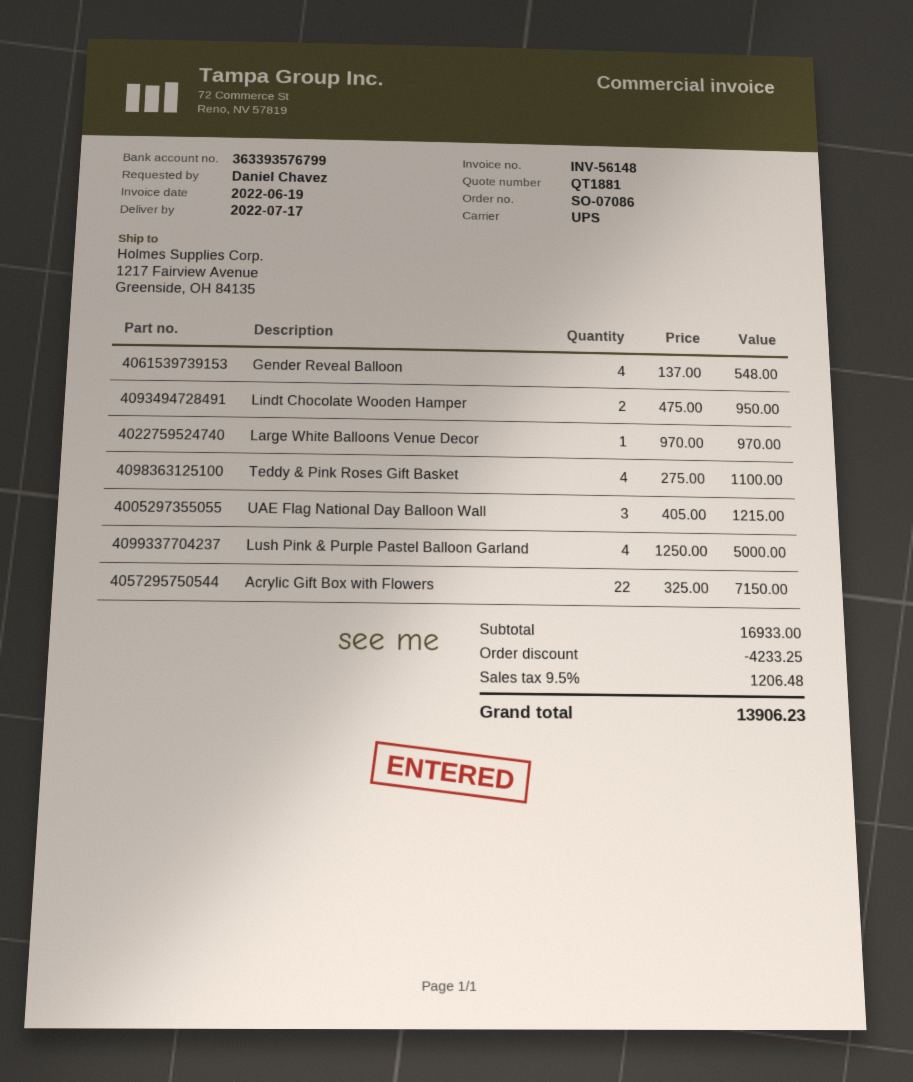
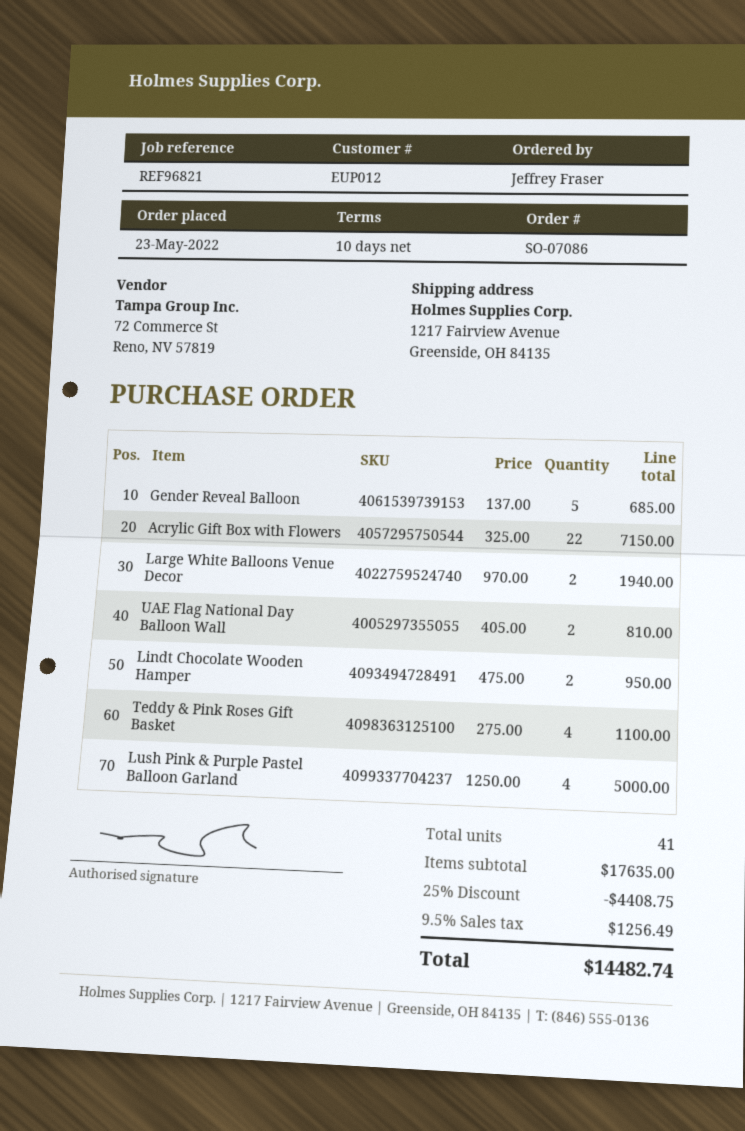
ordered by: Daniel Chavez -> Jeffrey Fraser
Gender Reveal Balloon: 4 x 137.00 = 548.00 -> 5 x 137.00 = 685.00
Large White Balloons Venue Decor: 1 x 970.00 = 970.00 -> 2 x 970.00 = 1940.00
UAE Flag National Day Balloon Wall: 3 x 405.00 = 1215.00 -> 2 x 405.00 = 810.00
subtotal: 16933.00 -> 17635.00
discount: 4233.25 -> 4408.75
tax: 9.5% = 1206.48 -> 9.5% = 1256.49
total: 13906.23 -> 14482.74

